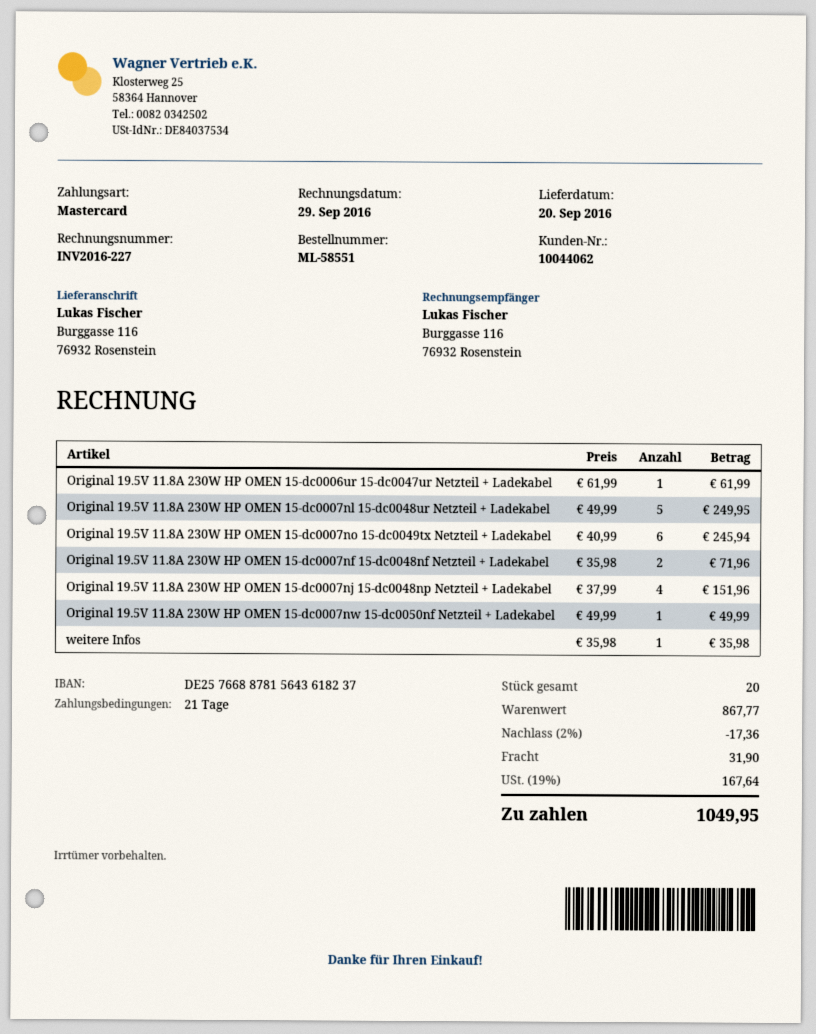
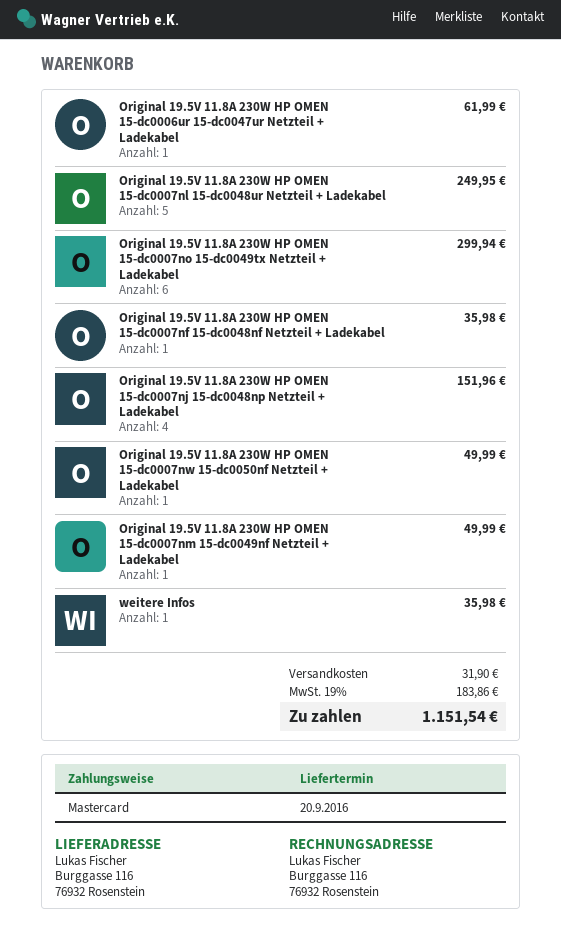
Original 19.5V 11.8A 230W HP OMEN 15-dc0007no 15-dc0049tx Netzteil + Ladekabel: 6 for 245.94 -> 6 for 299.94
Original 19.5V 11.8A 230W HP OMEN 15-dc0007nf 15-dc0048nf Netzteil + Ladekabel: 2 for 71.96 -> 1 for 35.98
Original 19.5V 11.8A 230W HP OMEN 15-dc0007nm 15-dc0049nf Netzteil + Ladekabel: none -> 1 for 49.99
discount: 2% = 17.36 -> none
tax: 19% = 167.64 -> 19% = 183.86
total: 1049.95 -> 1151.54

